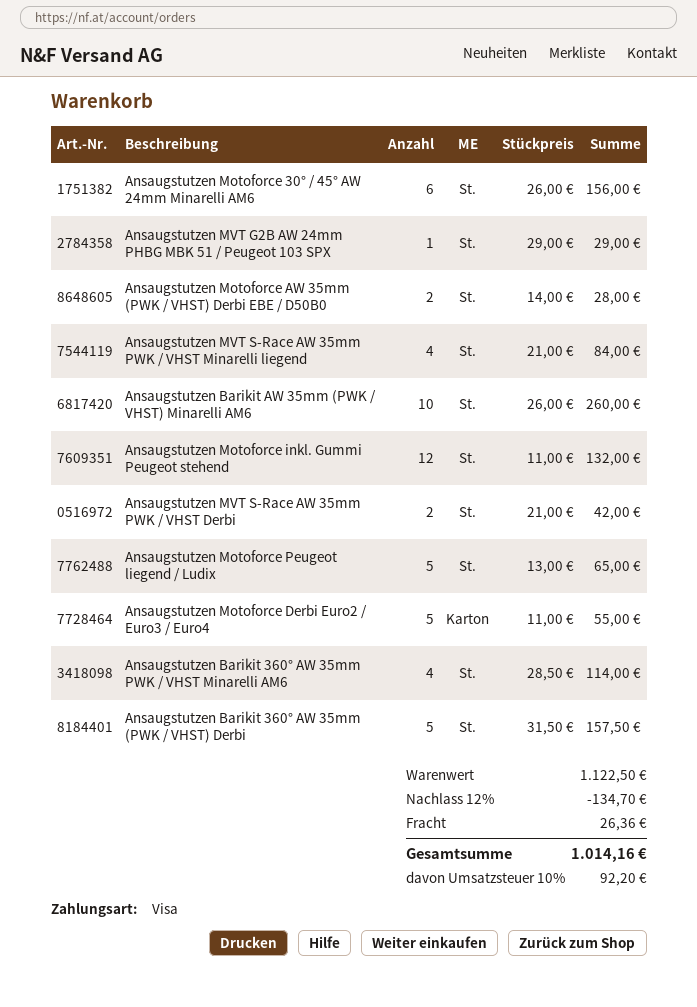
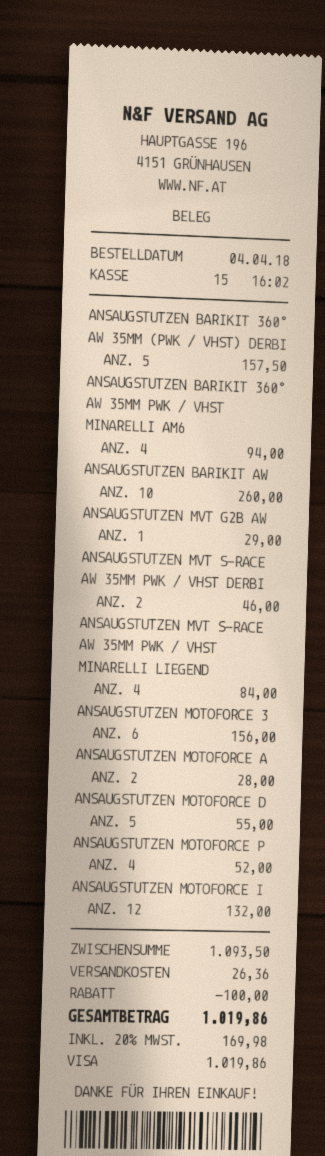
Ansaugstutzen MVT S-Race AW 35mm PWK / VHST Derbi: 2 for 42.00 -> 2 for 46.00
Ansaugstutzen Motoforce Peugeot liegend / Ludix: 5 for 65.00 -> 4 for 52.00
Ansaugstutzen Barikit 360° AW 35mm PWK / VHST Minarelli AM6: 4 for 114.00 -> 4 for 94.00
subtotal: 1122.50 -> 1093.50
discount: 134.70 -> 100.00
tax: 10% = 92.20 -> 20% = 169.98
total: 1014.16 -> 1019.86

